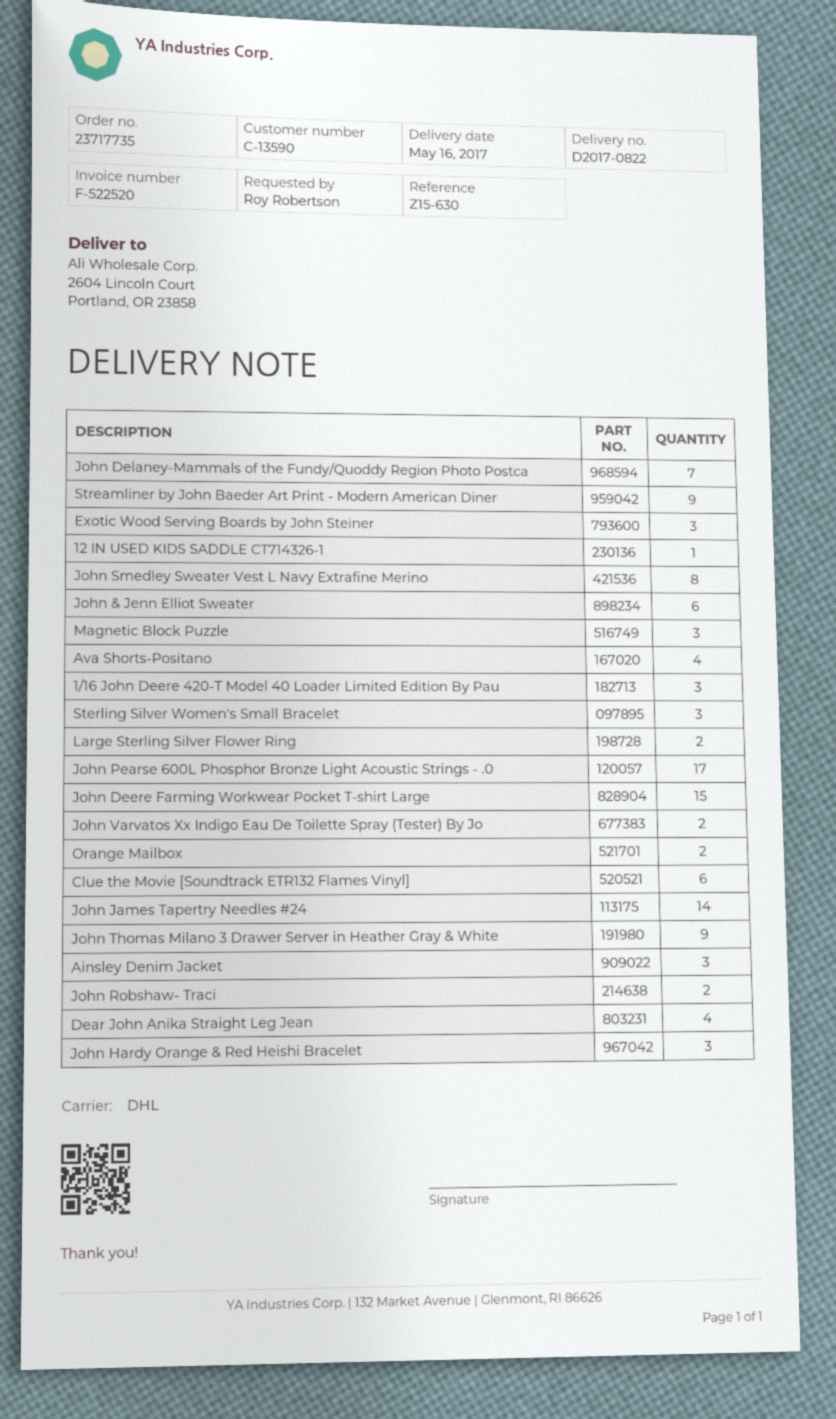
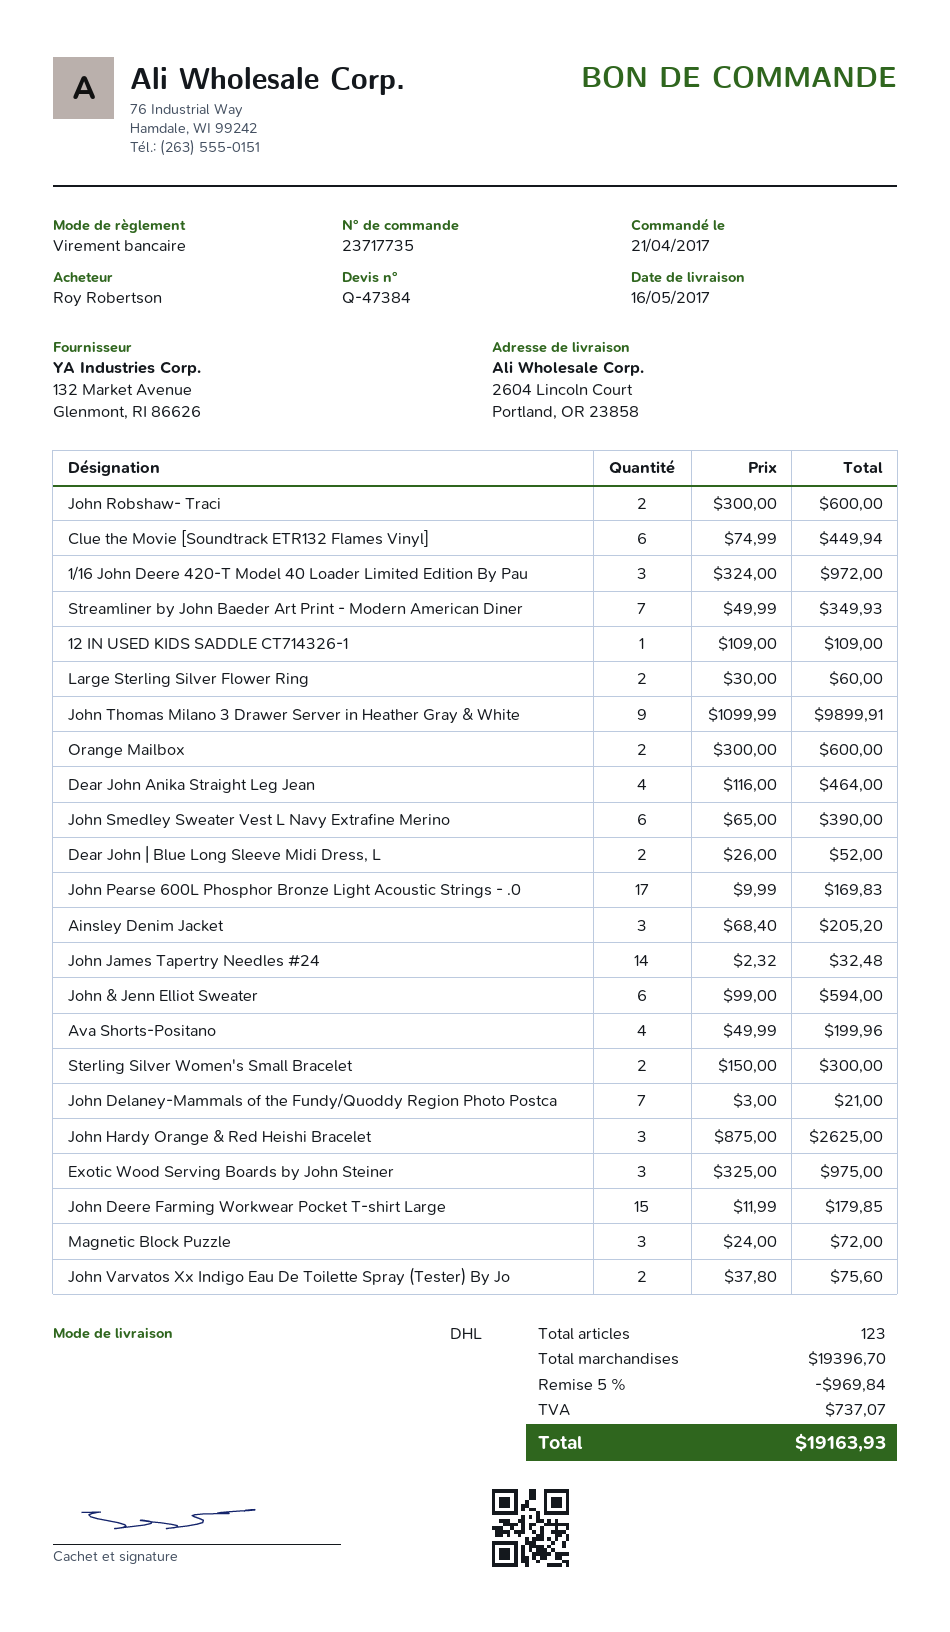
Streamliner by John Baeder Art Print - Modern American Diner: 9 -> 7
John Smedley Sweater Vest L Navy Extrafine Merino: 8 -> 6
Sterling Silver Women's Small Bracelet: 3 -> 2
Dear John | Blue Long Sleeve Midi Dress, L: none -> 2

